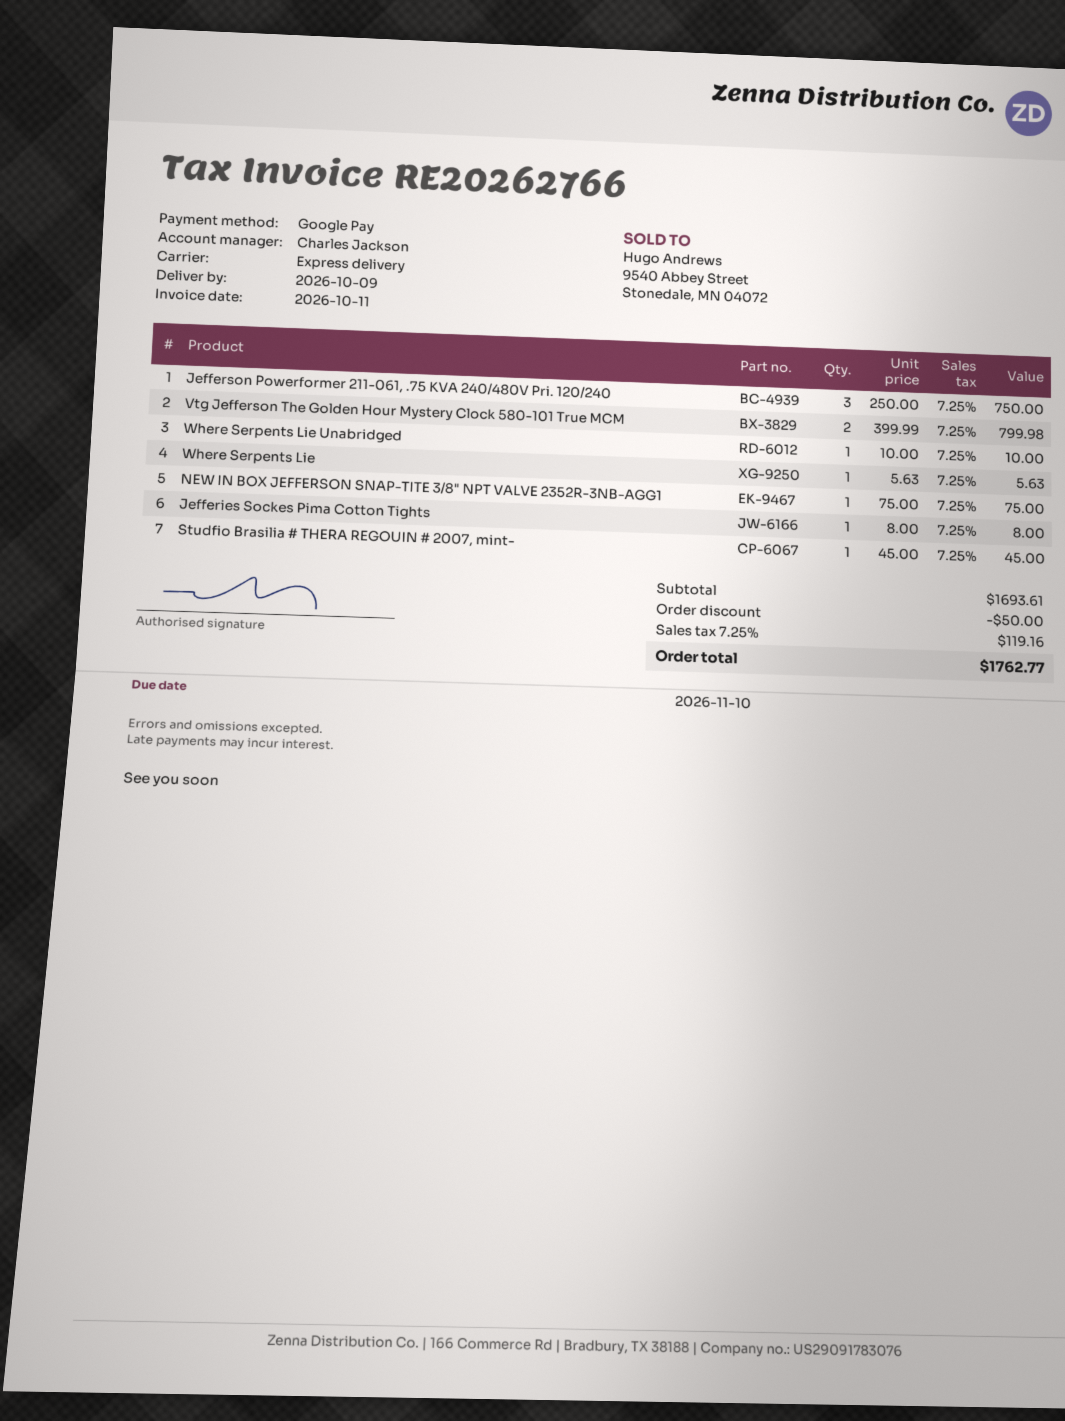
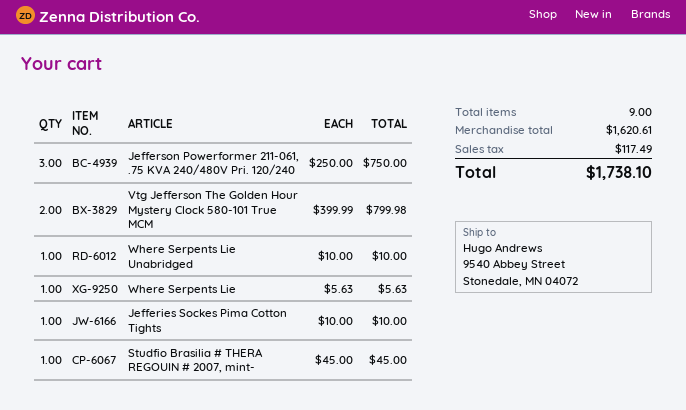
NEW IN BOX JEFFERSON SNAP-TITE 3/8" NPT VALVE 2352R-3NB-AGG1: 1 x 75.00 = 75.00 -> none
Jefferies Sockes Pima Cotton Tights: 1 x 8.00 = 8.00 -> 1 x 10.00 = 10.00
subtotal: 1693.61 -> 1620.61
discount: 50.00 -> none
tax: 119.16 -> 117.49
total: 1762.77 -> 1738.10

